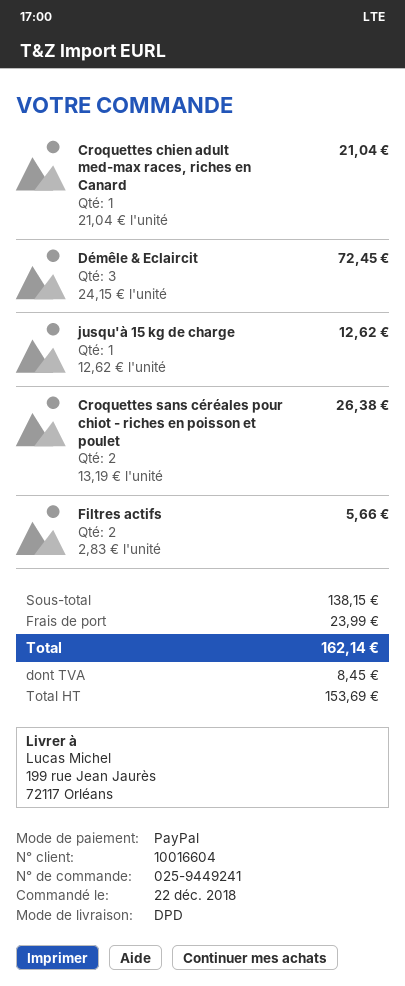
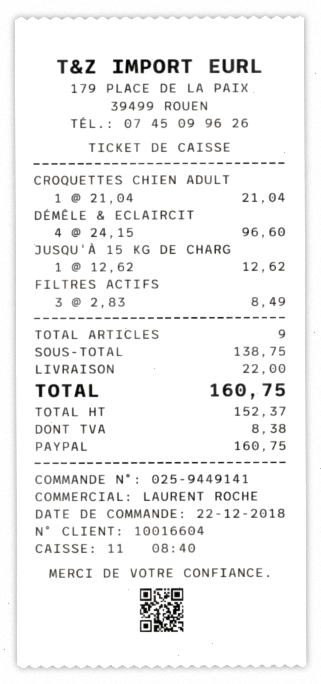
order number: 025-9449241 -> 025-9449141
Démêle & Eclaircit: 3 x 24.15 = 72.45 -> 4 x 24.15 = 96.60
Croquettes sans céréales pour chiot - riches en poisson et poulet: 2 x 13.19 = 26.38 -> none
Filtres actifs: 2 x 2.83 = 5.66 -> 3 x 2.83 = 8.49
subtotal: 138.15 -> 138.75
shipping: 23.99 -> 22.00
net: 153.69 -> 152.37
tax: 8.45 -> 8.38
total: 162.14 -> 160.75

